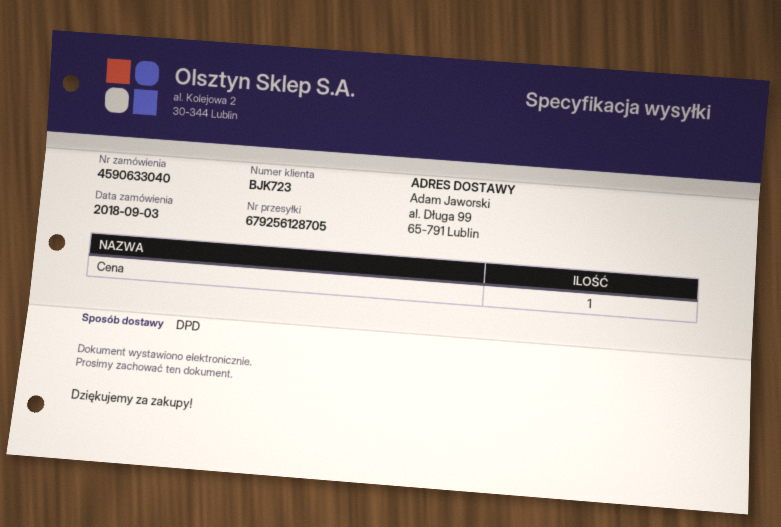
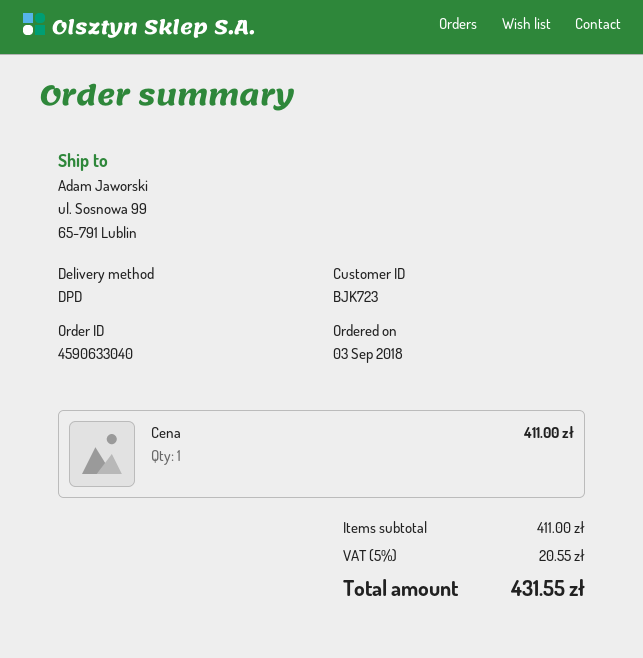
ship to: al. Długa 99, 65-791 Lublin -> ul. Sosnowa 99, 65-791 Lublin

